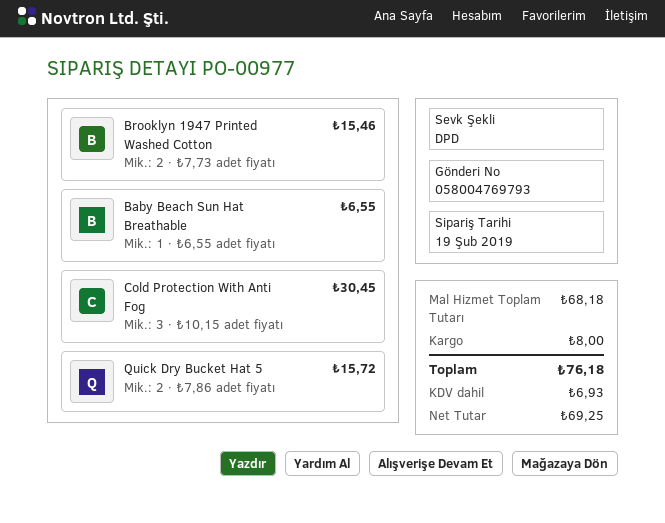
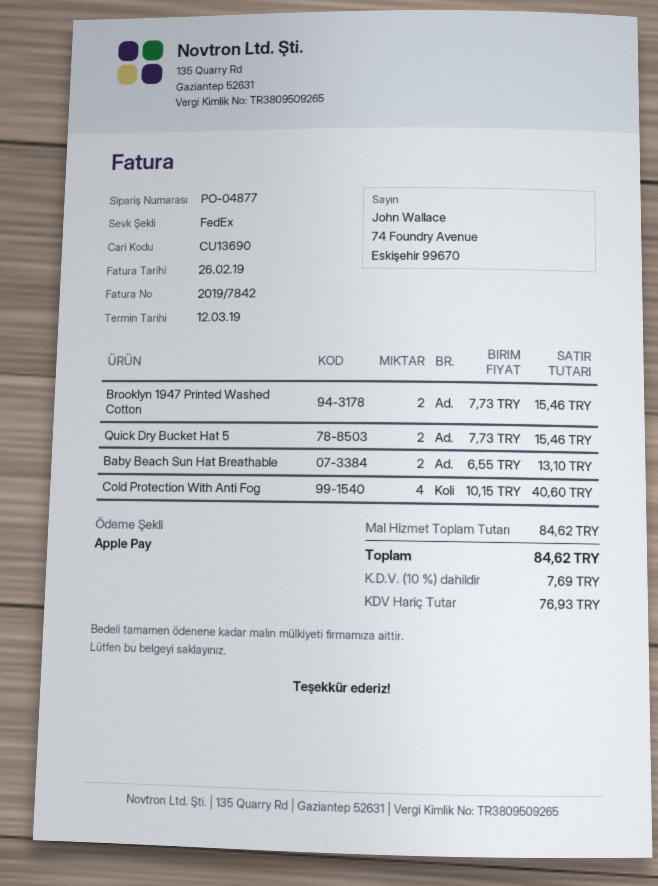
order number: PO-00977 -> PO-04877
shipping method: DPD -> FedEx
Baby Beach Sun Hat Breathable: 1 x 6.55 = 6.55 -> 2 x 6.55 = 13.10
Cold Protection With Anti Fog: 3 x 10.15 = 30.45 -> 4 x 10.15 = 40.60
Quick Dry Bucket Hat 5: 2 x 7.86 = 15.72 -> 2 x 7.73 = 15.46
subtotal: 68.18 -> 84.62
shipping: 8.00 -> none
net: 69.25 -> 76.93
tax: 6.93 -> 7.69
total: 76.18 -> 84.62

